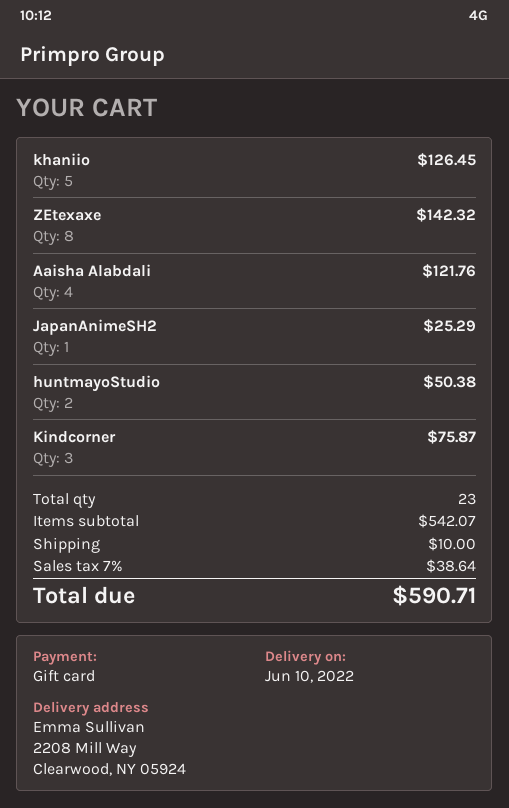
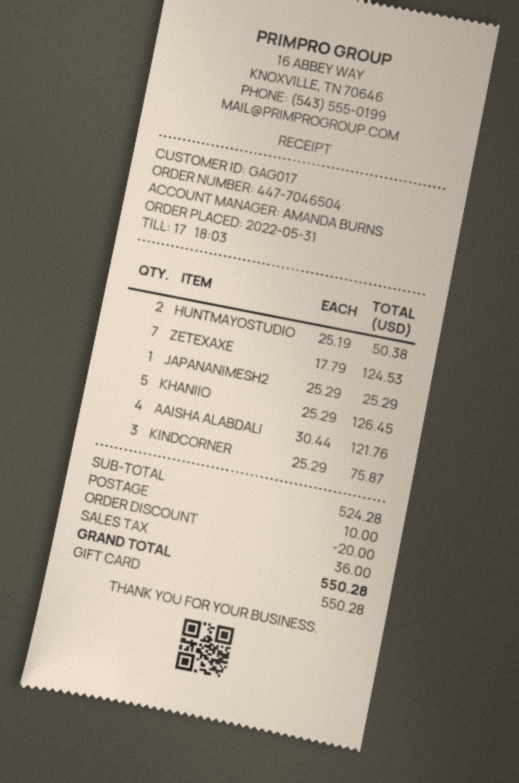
ZEtexaxe: 8 for 142.32 -> 7 for 124.53
subtotal: 542.07 -> 524.28
discount: none -> 20.00
tax: 38.64 -> 36.00
total: 590.71 -> 550.28

